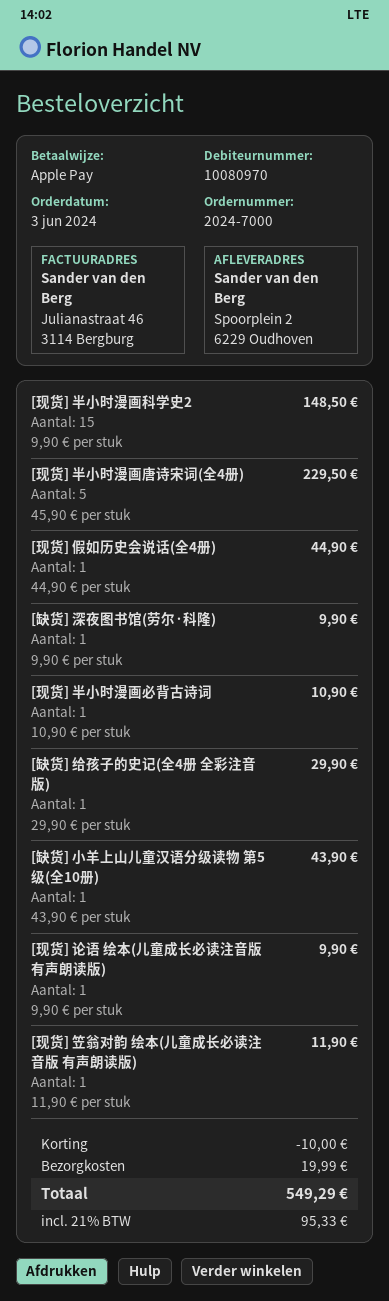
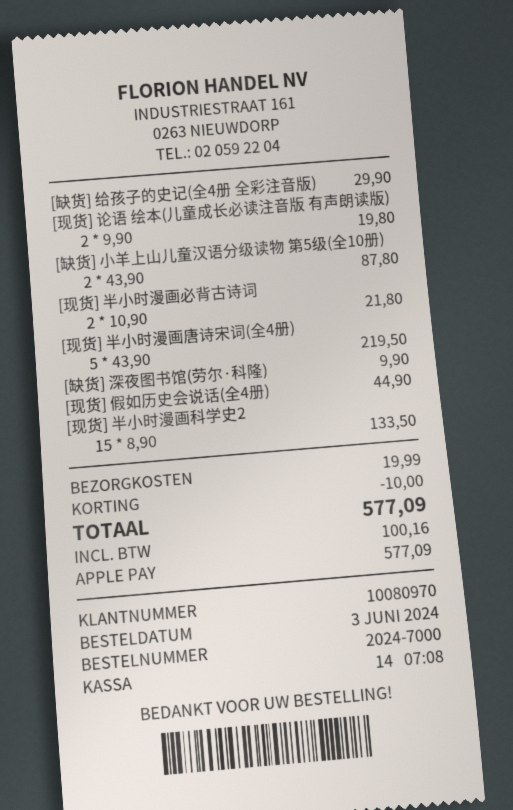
[现货] 半小时漫画科学史2: 15 x 9.90 = 148.50 -> 15 x 8.90 = 133.50
[现货] 半小时漫画唐诗宋词(全4册): 5 x 45.90 = 229.50 -> 5 x 43.90 = 219.50
[现货] 半小时漫画必背古诗词: 1 x 10.90 = 10.90 -> 2 x 10.90 = 21.80
[缺货] 小羊上山儿童汉语分级读物 第5级(全10册): 1 x 43.90 = 43.90 -> 2 x 43.90 = 87.80
[现货] 论语 绘本(儿童成长必读注音版 有声朗读版): 1 x 9.90 = 9.90 -> 2 x 9.90 = 19.80
[现货] 笠翁对韵 绘本(儿童成长必读注音版 有声朗读版): 1 x 11.90 = 11.90 -> none
tax: 95.33 -> 100.16
total: 549.29 -> 577.09

